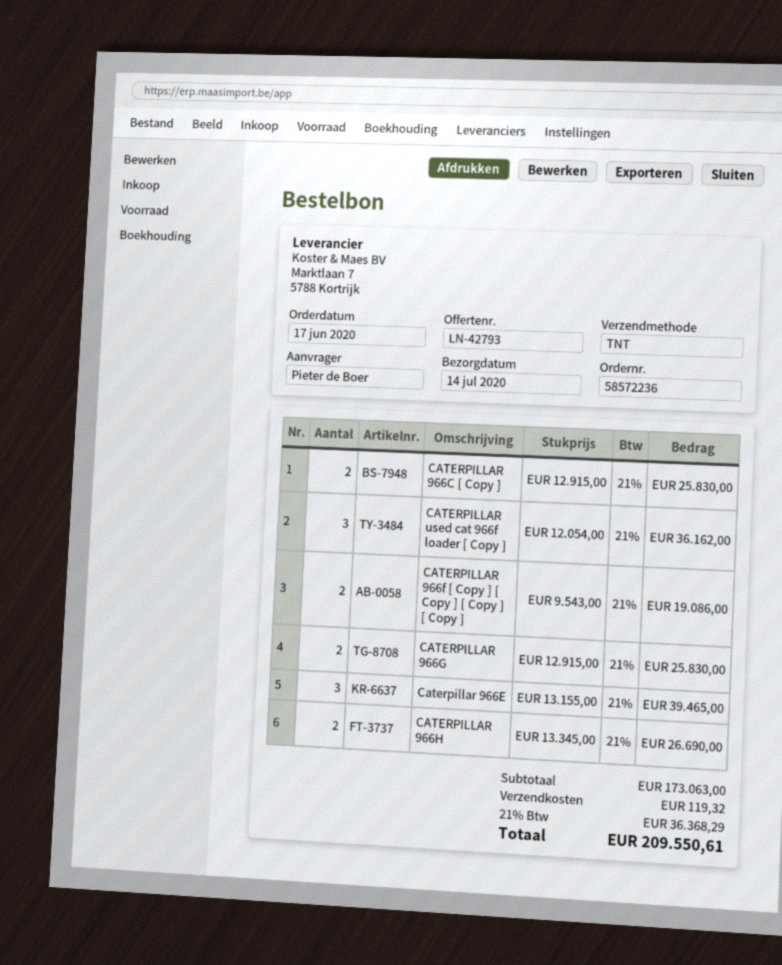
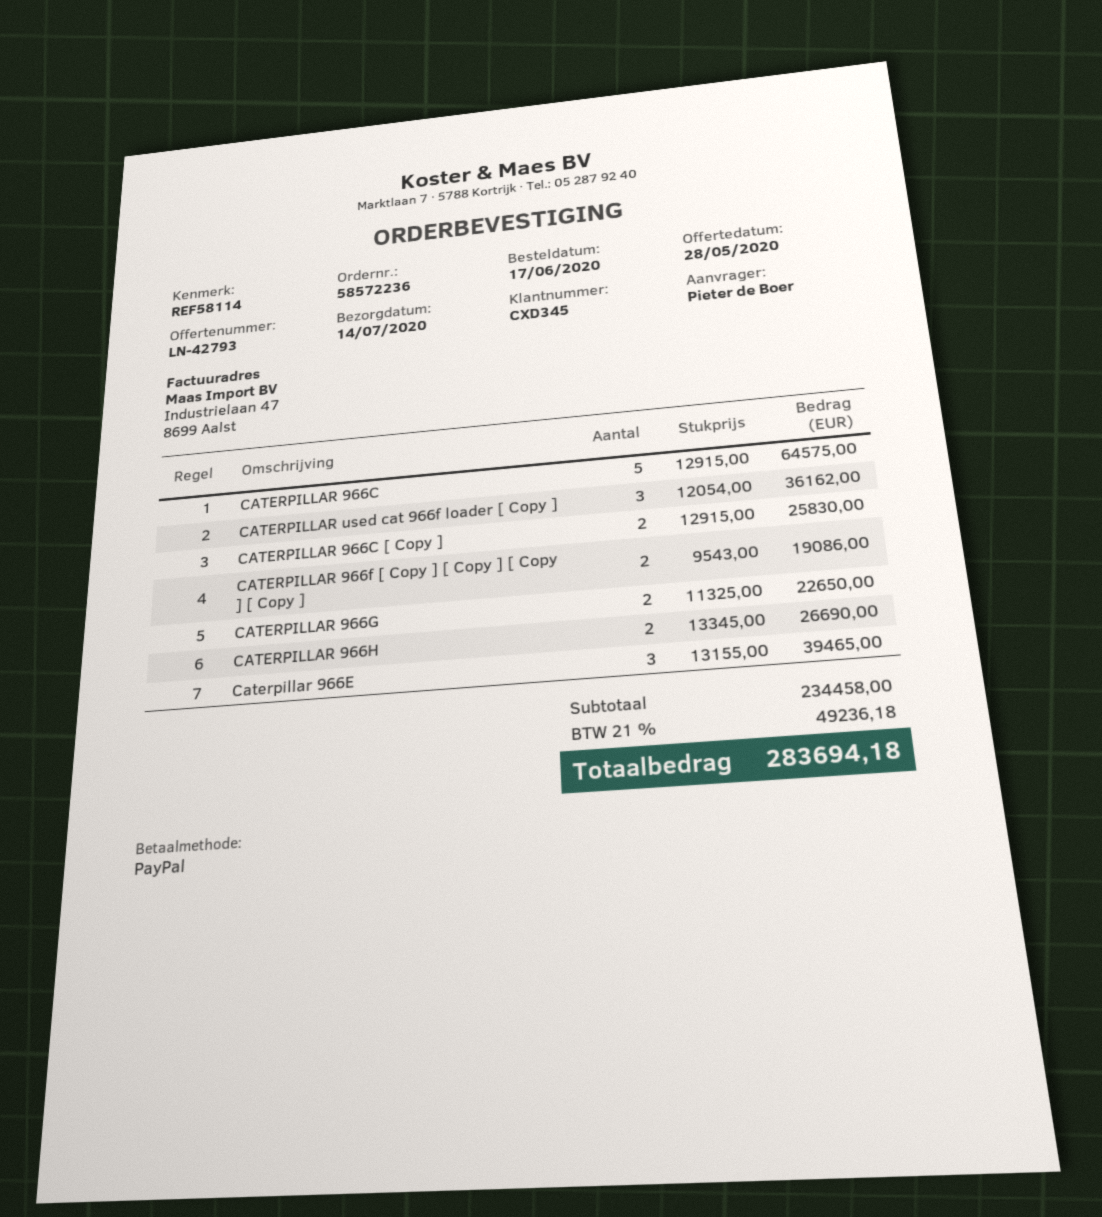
CATERPILLAR 966G: 2 x 12915.00 = 25830.00 -> 2 x 11325.00 = 22650.00
CATERPILLAR 966C: none -> 5 x 12915.00 = 64575.00
subtotal: 173063.00 -> 234458.00
shipping: 119.32 -> none
tax: 21% = 36368.29 -> 21% = 49236.18
total: 209550.61 -> 283694.18

